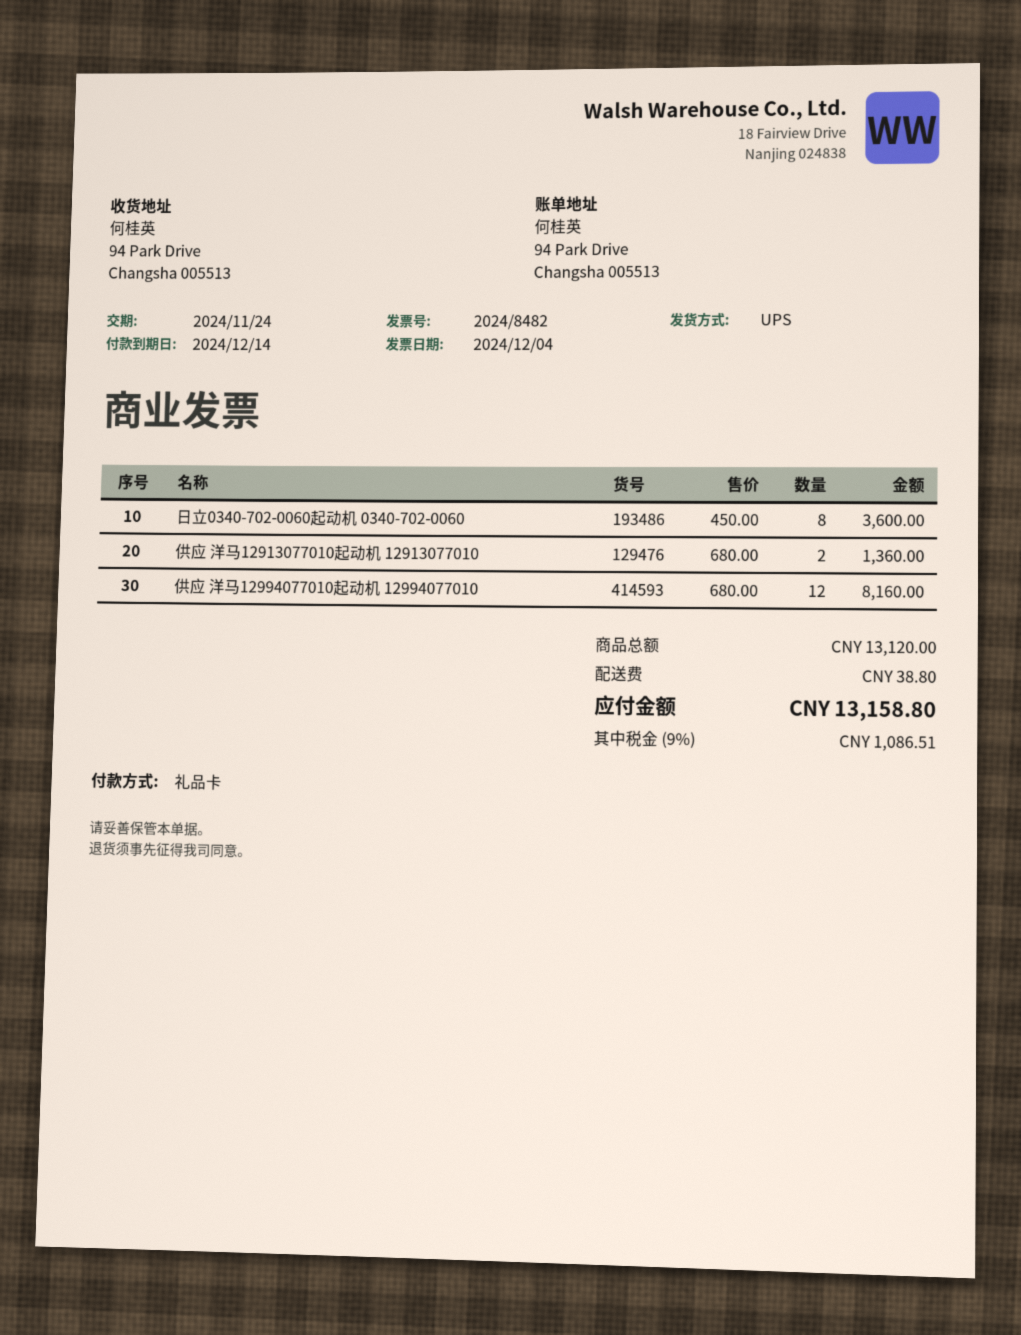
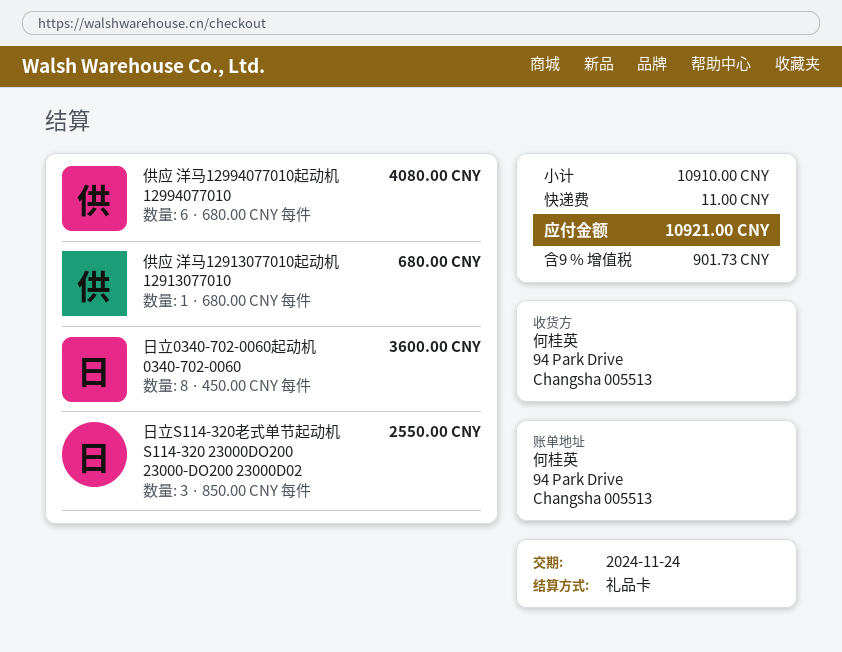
供应 洋马12913077010起动机 12913077010: 2 x 680.00 = 1360.00 -> 1 x 680.00 = 680.00
供应 洋马12994077010起动机 12994077010: 12 x 680.00 = 8160.00 -> 6 x 680.00 = 4080.00
日立S114-320老式单节起动机 S114-320 23000DO200 23000-DO200 23000D02: none -> 3 x 850.00 = 2550.00
subtotal: 13120.00 -> 10910.00
shipping: 38.80 -> 11.00
tax: 9% = 1086.51 -> 9% = 901.73
total: 13158.80 -> 10921.00

